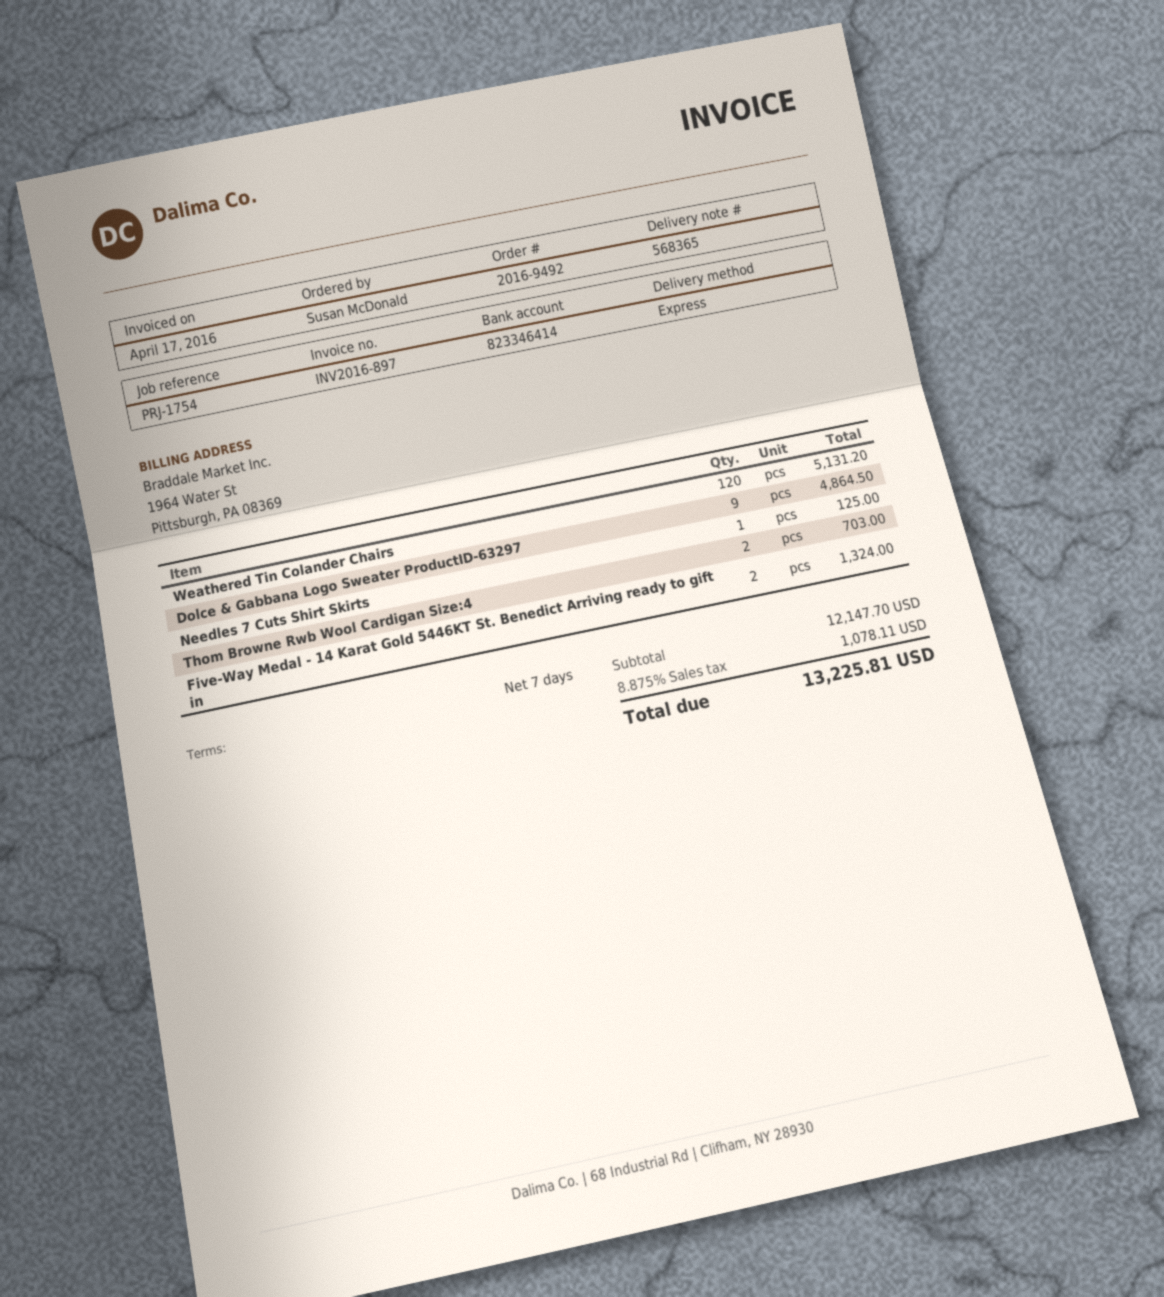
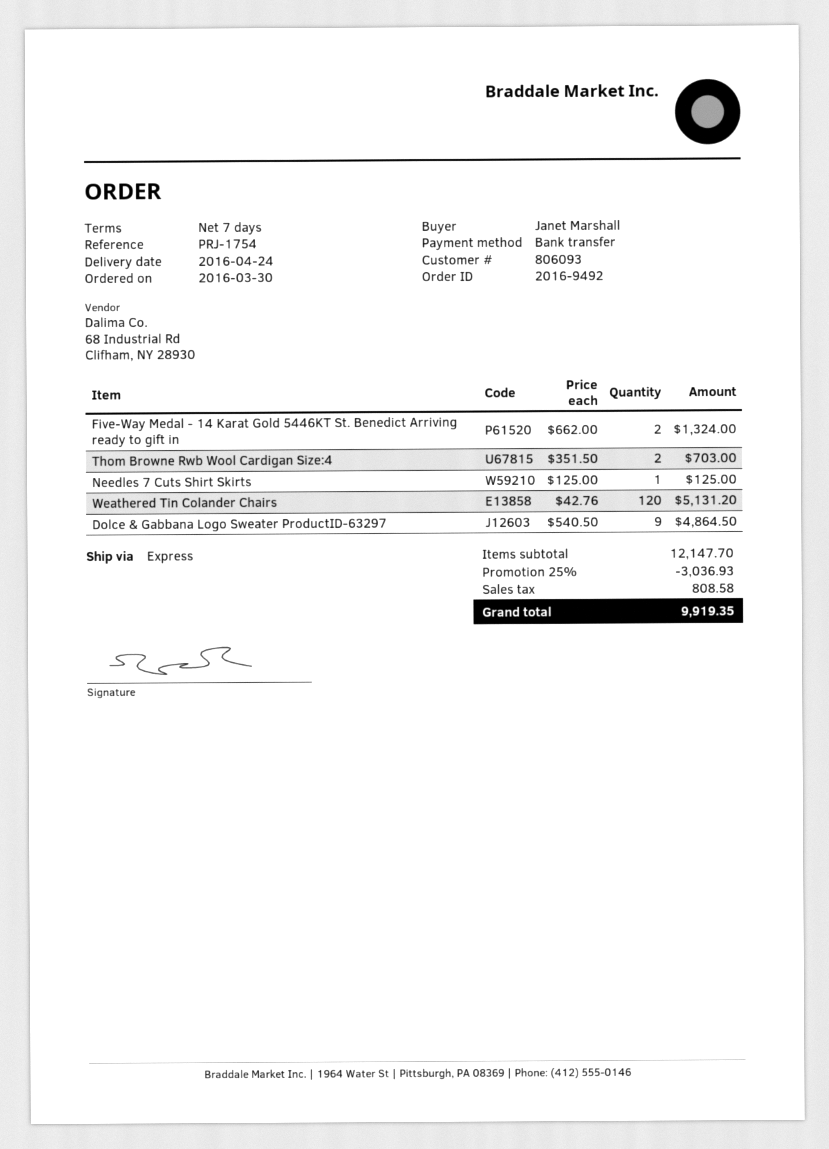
ordered by: Susan McDonald -> Janet Marshall
discount: none -> 25% = 3036.93
tax: 1078.11 -> 808.58
total: 13225.81 -> 9919.35

